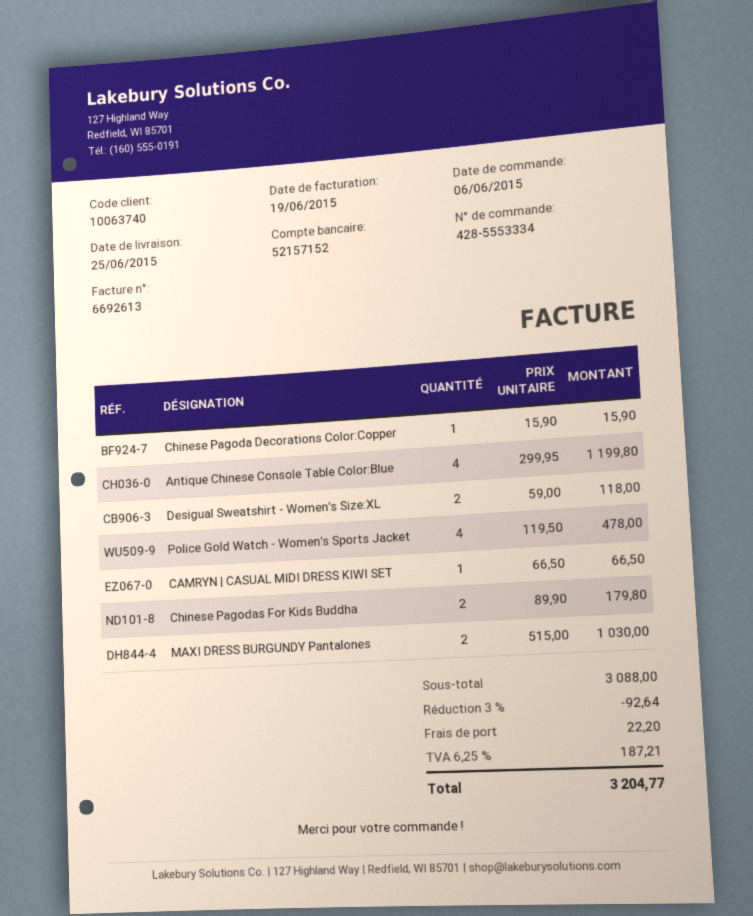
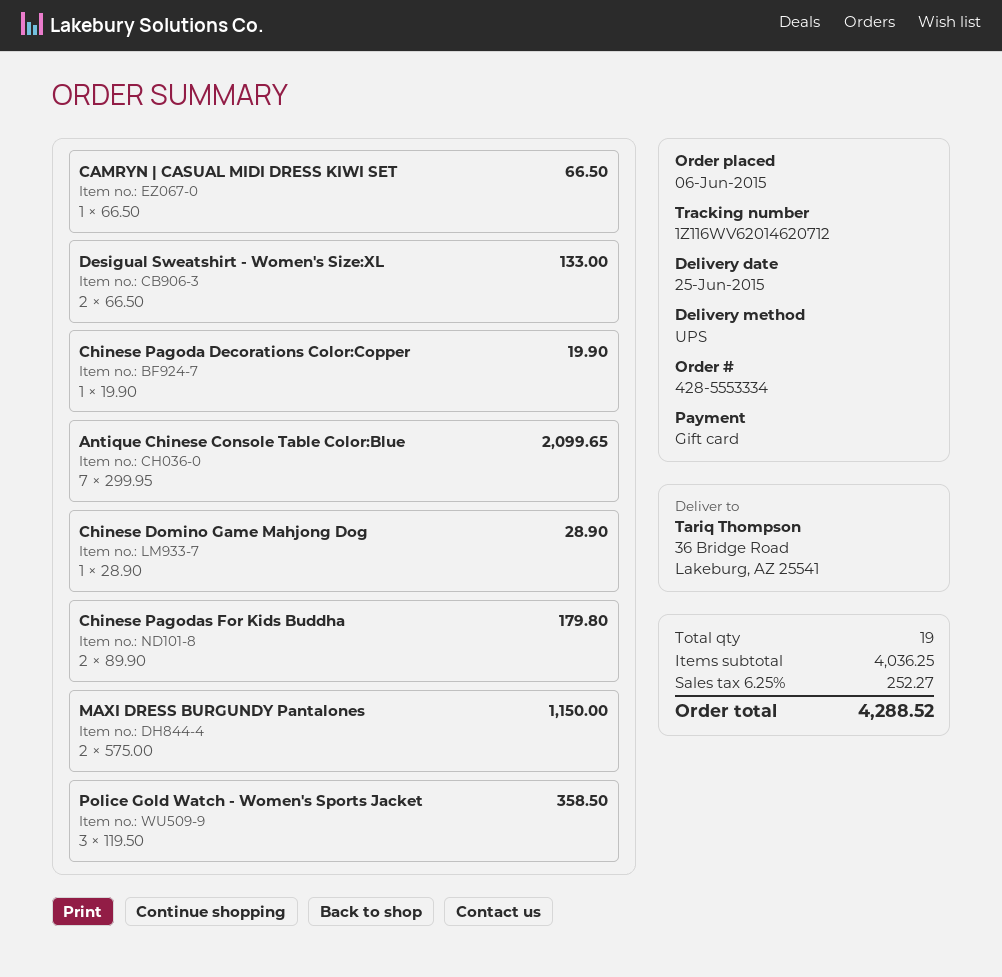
Chinese Pagoda Decorations Color:Copper: 1 x 15.90 = 15.90 -> 1 x 19.90 = 19.90
Antique Chinese Console Table Color:Blue: 4 x 299.95 = 1199.80 -> 7 x 299.95 = 2099.65
Desigual Sweatshirt - Women's Size:XL: 2 x 59.00 = 118.00 -> 2 x 66.50 = 133.00
Police Gold Watch - Women's Sports Jacket: 4 x 119.50 = 478.00 -> 3 x 119.50 = 358.50
MAXI DRESS BURGUNDY Pantalones: 2 x 515.00 = 1030.00 -> 2 x 575.00 = 1150.00
Chinese Domino Game Mahjong Dog: none -> 1 x 28.90 = 28.90
subtotal: 3088.00 -> 4036.25
discount: 3% = 92.64 -> none
shipping: 22.20 -> none
tax: 6.25% = 187.21 -> 6.25% = 252.27
total: 3204.77 -> 4288.52

